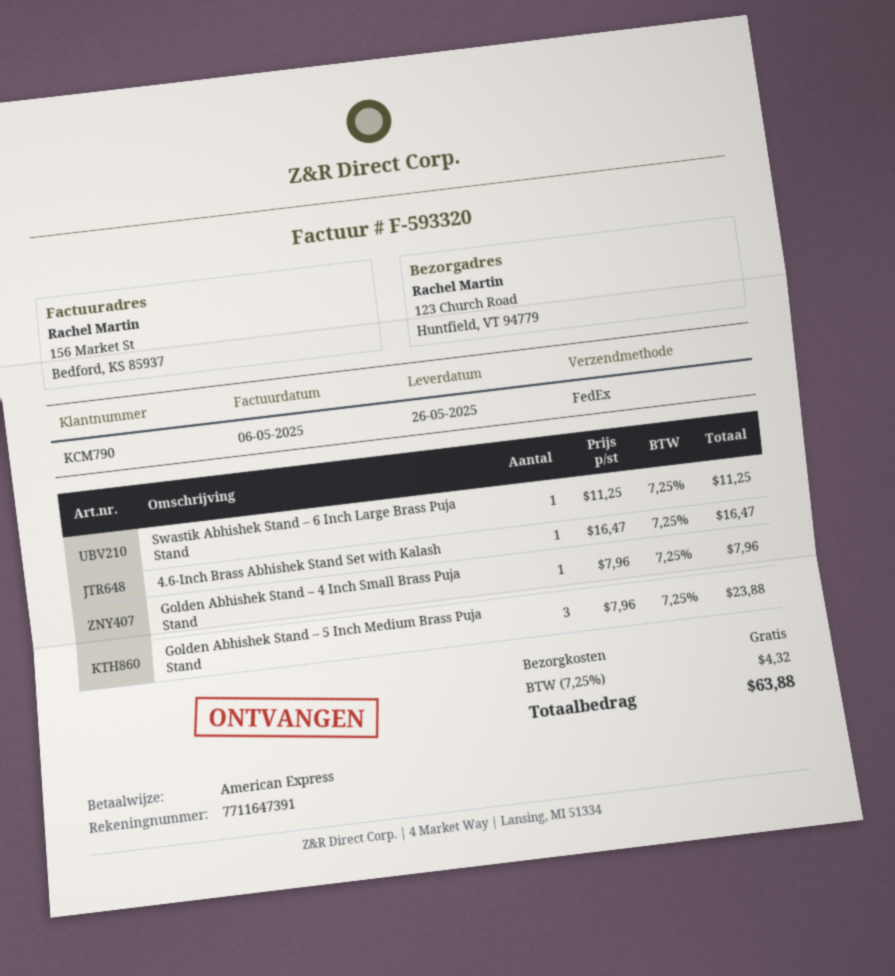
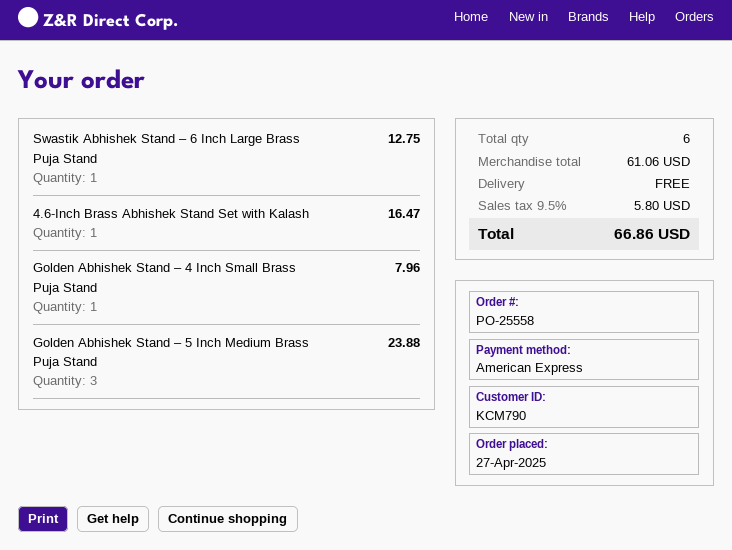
Swastik Abhishek Stand – 6 Inch Large Brass Puja Stand: 1 for 11.25 -> 1 for 12.75
tax: 7.25% = 4.32 -> 9.5% = 5.80
total: 63.88 -> 66.86

